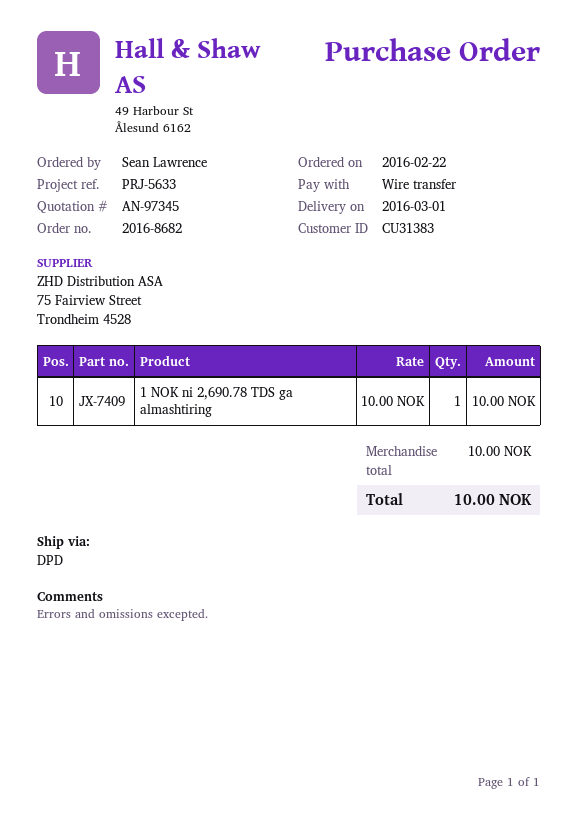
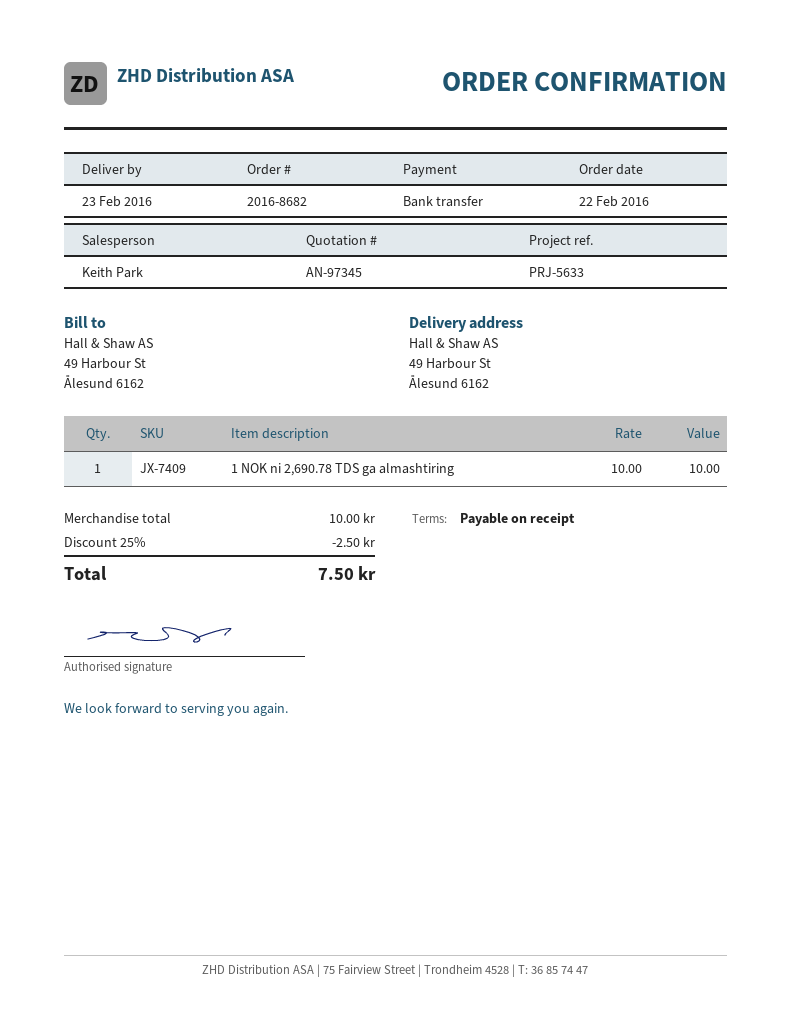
delivery date: 2016-03-01 -> 2016-02-23
discount: none -> 25% = 2.50
total: 10.00 -> 7.50

